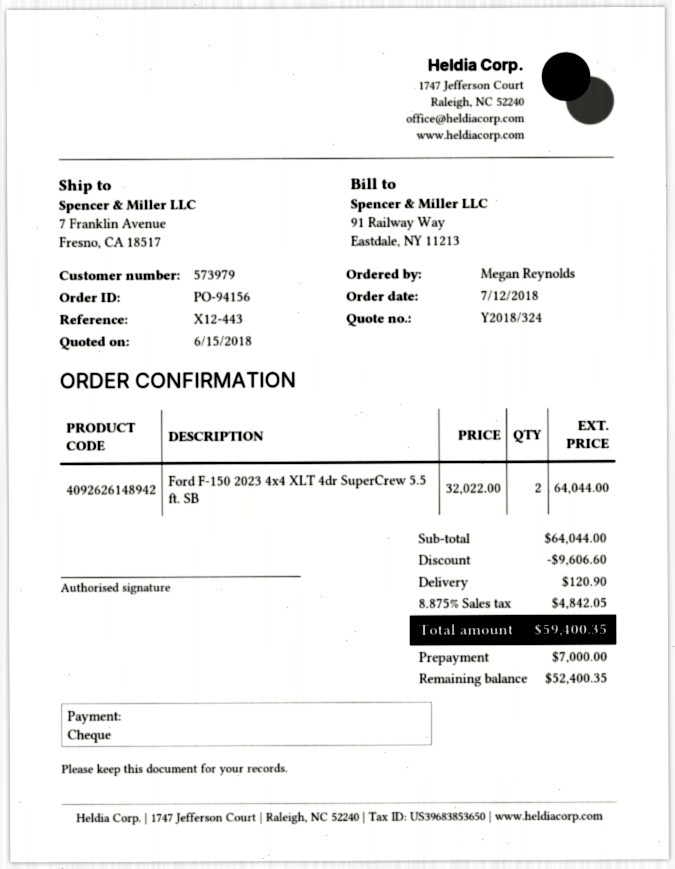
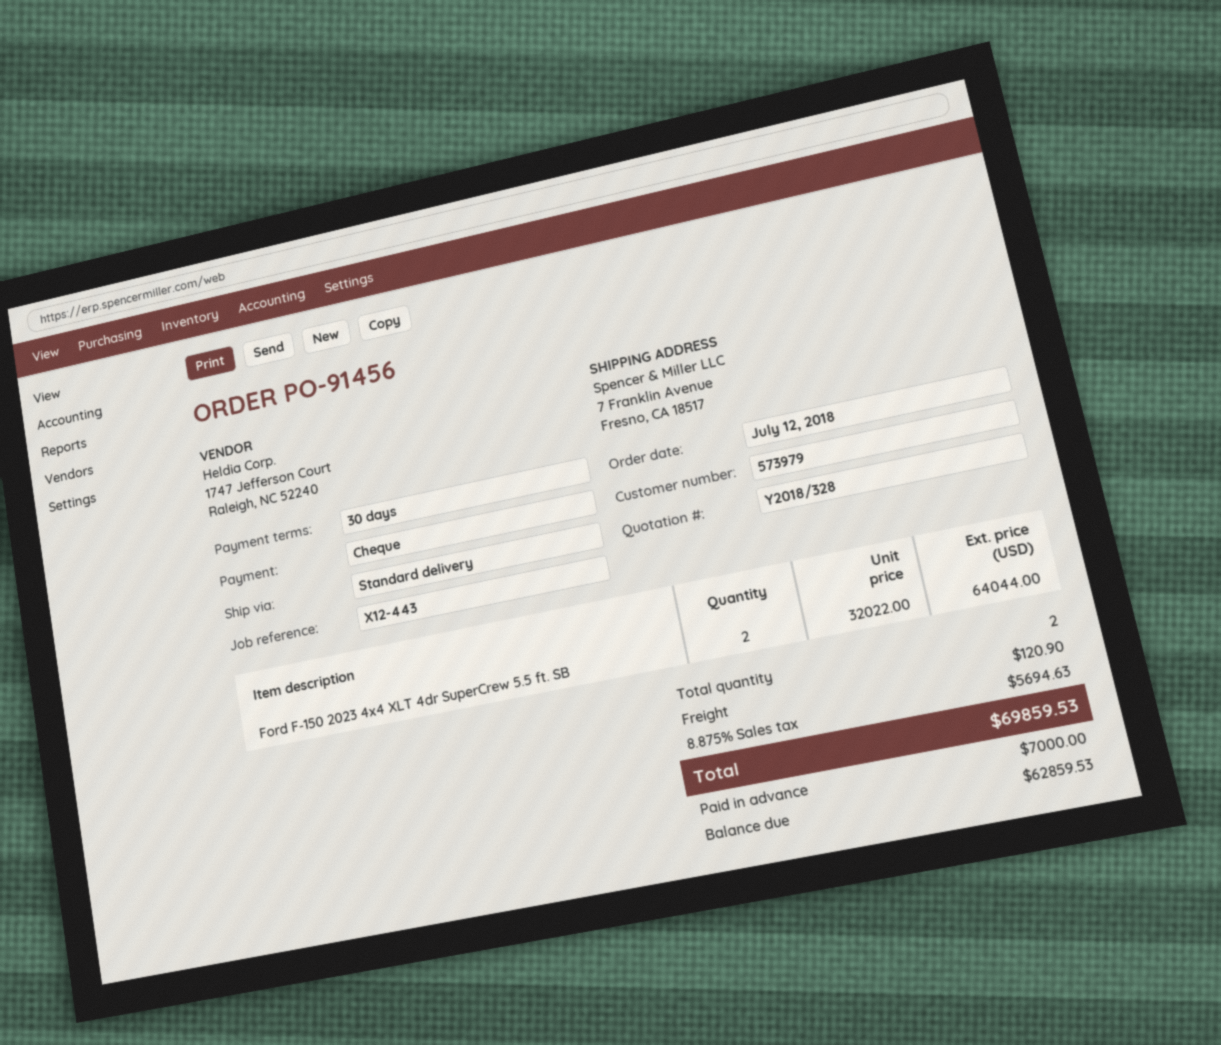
quote number: Y2018/324 -> Y2018/328
order number: PO-94156 -> PO-91456
discount: 9606.60 -> none
tax: 8.875% = 4842.05 -> 8.875% = 5694.63
total: 59400.35 -> 69859.53
balance: 52400.35 -> 62859.53

